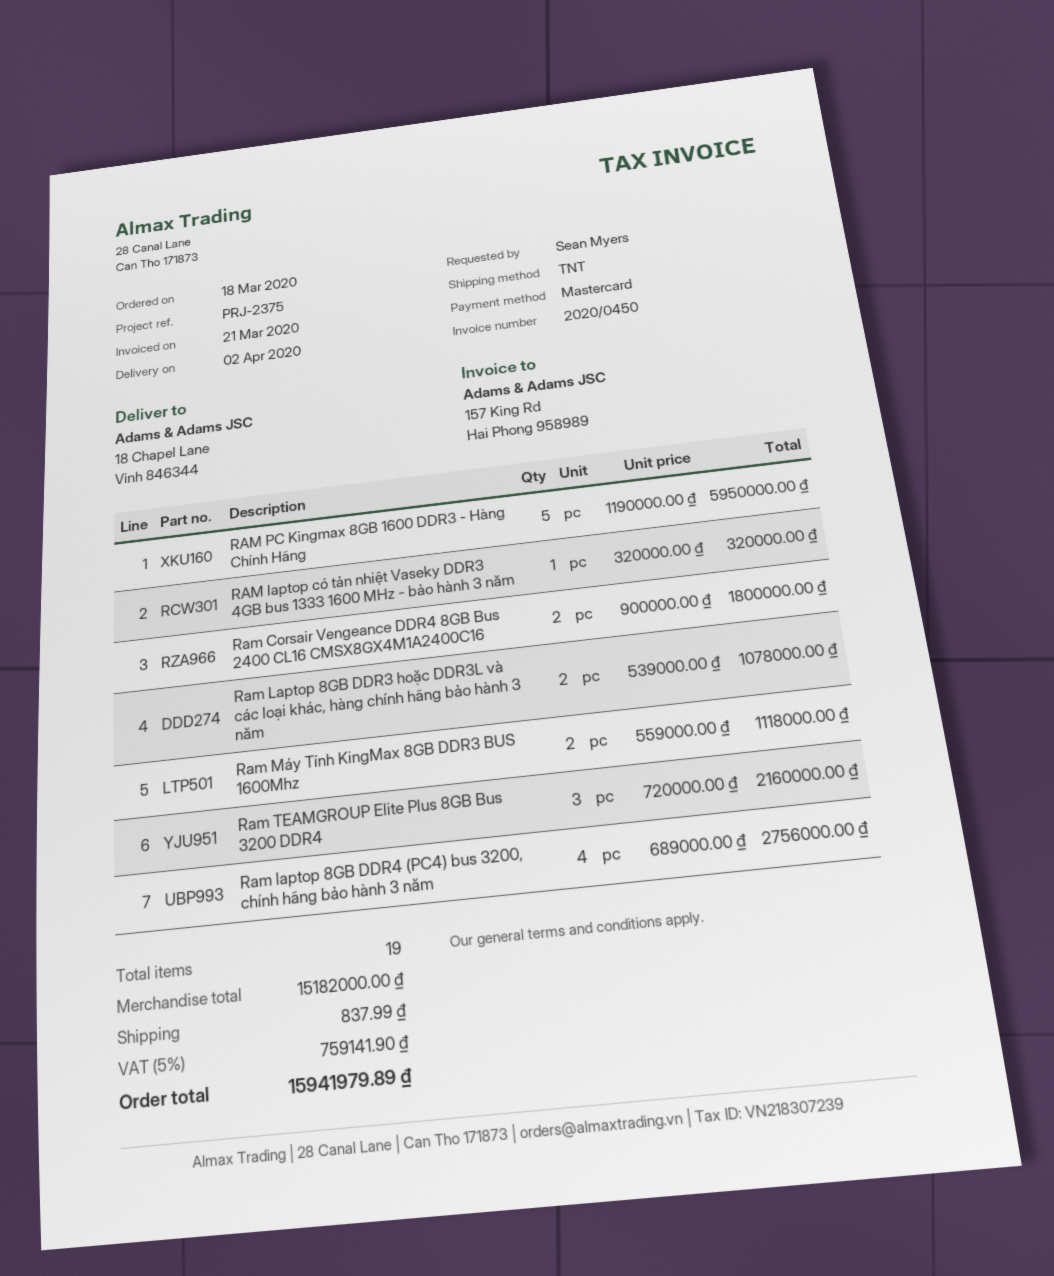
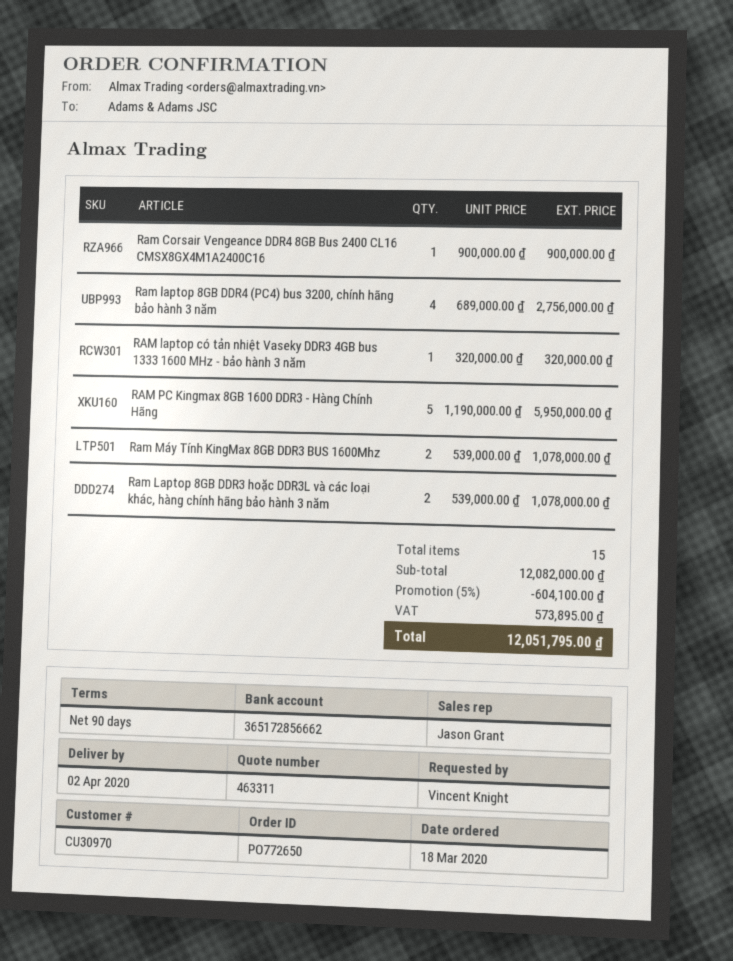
ordered by: Sean Myers -> Vincent Knight
Ram Corsair Vengeance DDR4 8GB Bus 2400 CL16 CMSX8GX4M1A2400C16: 2 x 900000.00 = 1800000.00 -> 1 x 900000.00 = 900000.00
Ram Máy Tính KingMax 8GB DDR3 BUS 1600Mhz: 2 x 559000.00 = 1118000.00 -> 2 x 539000.00 = 1078000.00
Ram TEAMGROUP Elite Plus 8GB Bus 3200 DDR4: 3 x 720000.00 = 2160000.00 -> none
total quantity: 19 -> 15
subtotal: 15182000.00 -> 12082000.00
discount: none -> 5% = 604100.00
shipping: 837.99 -> none
tax: 759141.90 -> 573895.00
total: 15941979.89 -> 12051795.00

